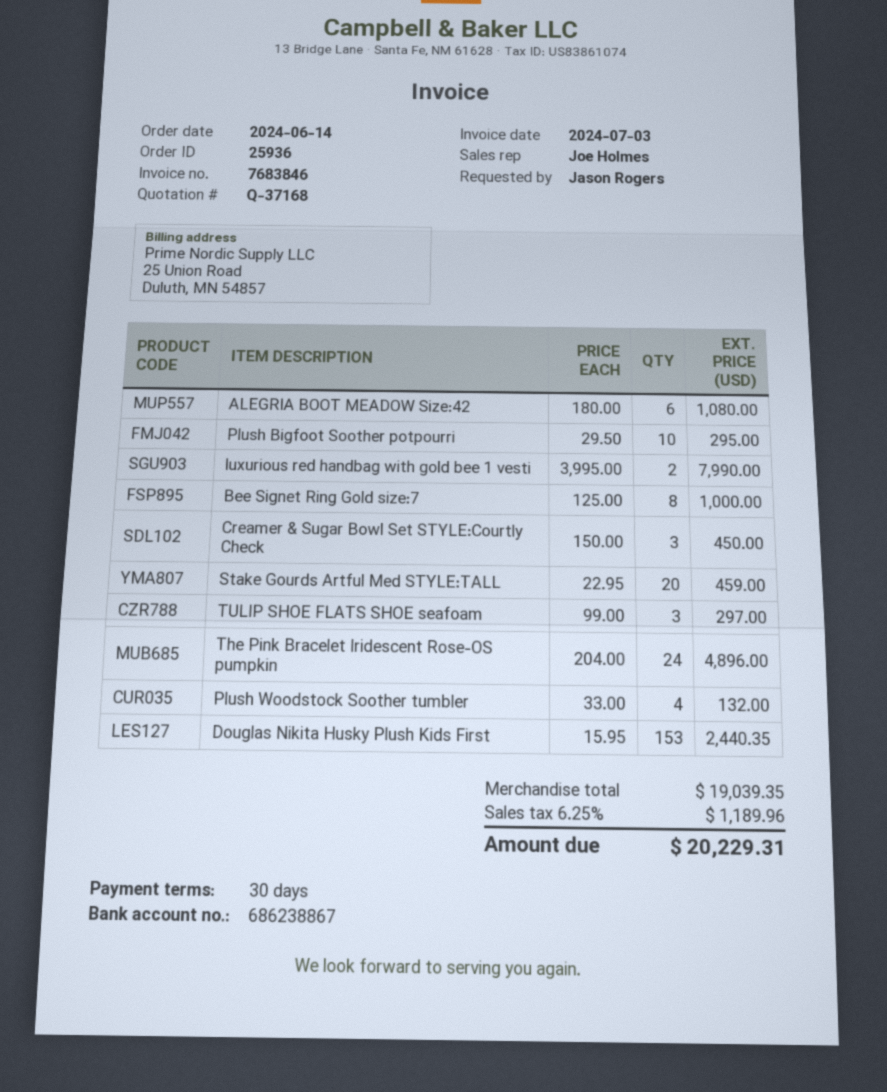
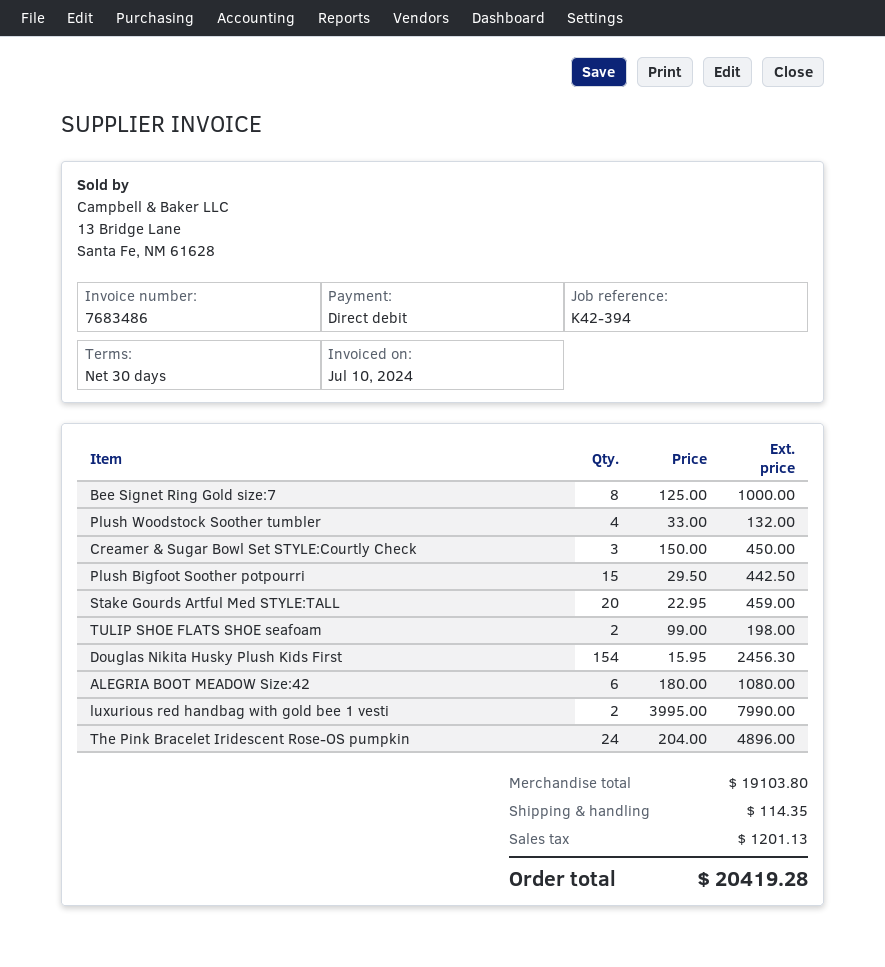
invoice number: 7683846 -> 7683486
invoice date: 2024-07-03 -> 2024-07-10
Plush Bigfoot Soother potpourri: 10 x 29.50 = 295.00 -> 15 x 29.50 = 442.50
TULIP SHOE FLATS SHOE seafoam: 3 x 99.00 = 297.00 -> 2 x 99.00 = 198.00
Douglas Nikita Husky Plush Kids First: 153 x 15.95 = 2440.35 -> 154 x 15.95 = 2456.30
subtotal: 19039.35 -> 19103.80
shipping: none -> 114.35
tax: 1189.96 -> 1201.13
total: 20229.31 -> 20419.28

